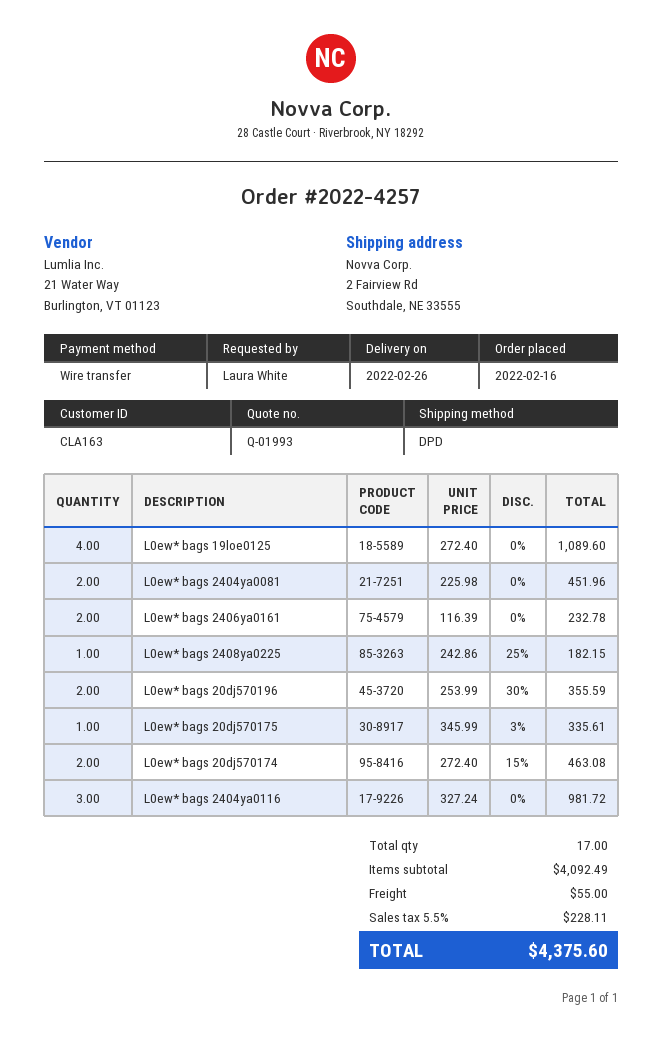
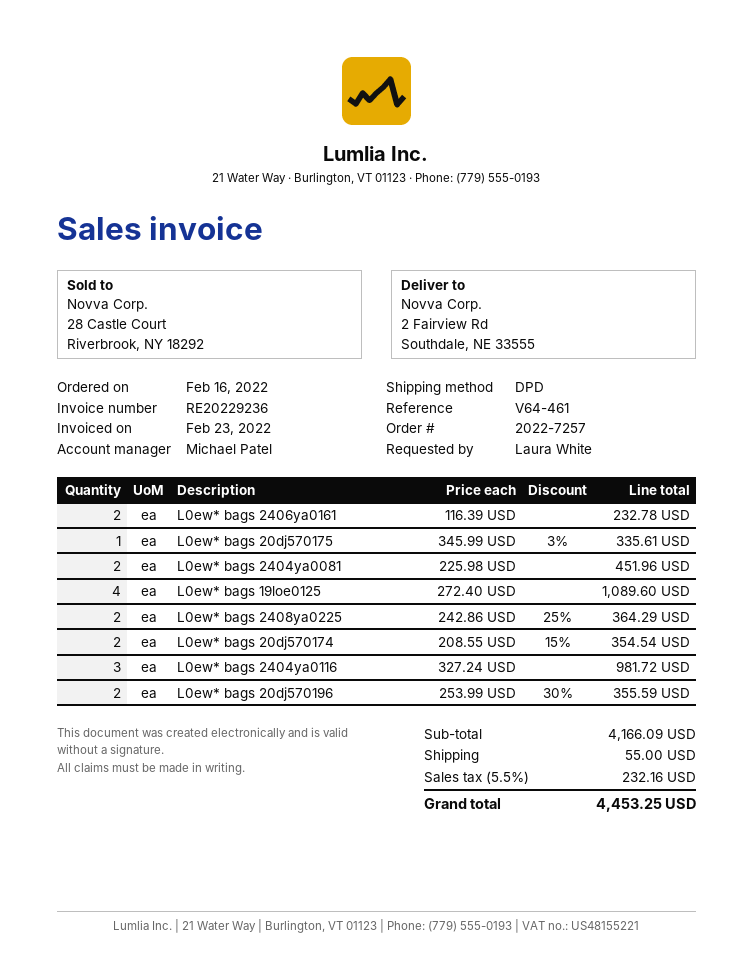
order number: 2022-4257 -> 2022-7257
L0ew* bags 2408ya0225: 1 x 242.86 - 25% = 182.15 -> 2 x 242.86 - 25% = 364.29
L0ew* bags 20dj570174: 2 x 272.40 - 15% = 463.08 -> 2 x 208.55 - 15% = 354.54
subtotal: 4092.49 -> 4166.09
tax: 5.5% = 228.11 -> 5.5% = 232.16
total: 4375.60 -> 4453.25

